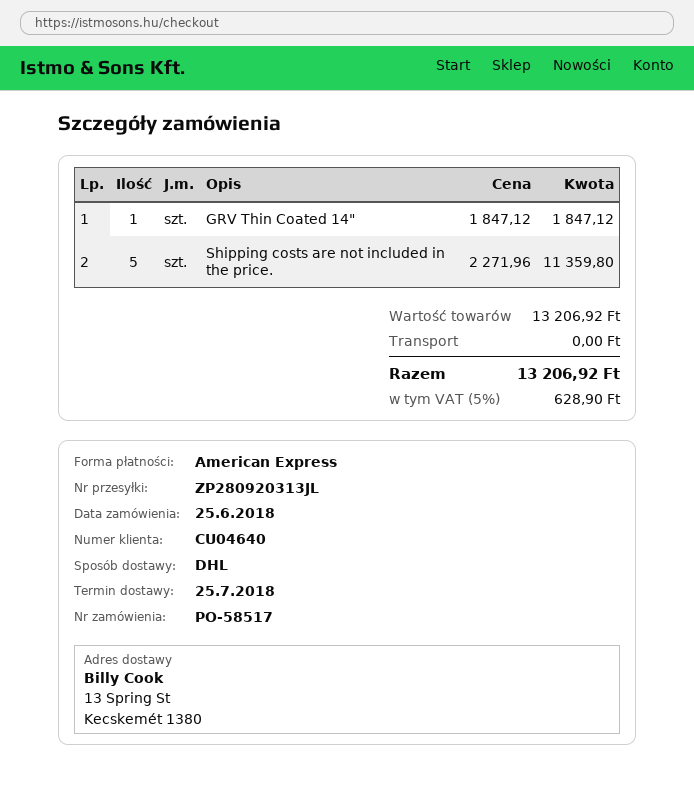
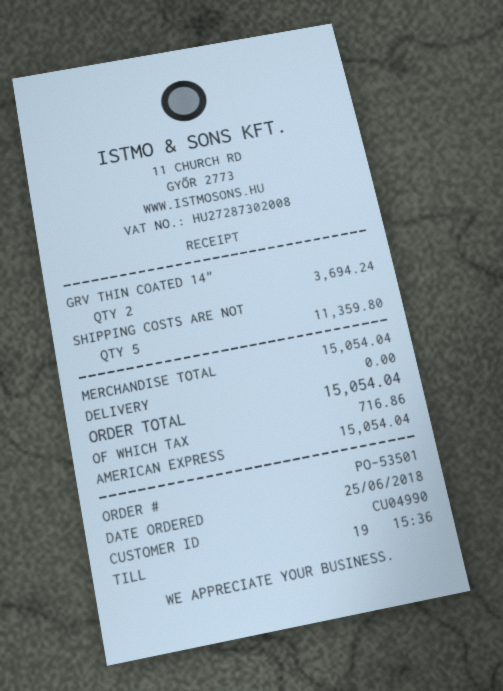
order number: PO-58517 -> PO-53501
customer number: CU04640 -> CU04990
GRV Thin Coated 14": 1 for 1847.12 -> 2 for 3694.24
subtotal: 13206.92 -> 15054.04
tax: 628.90 -> 716.86
total: 13206.92 -> 15054.04

